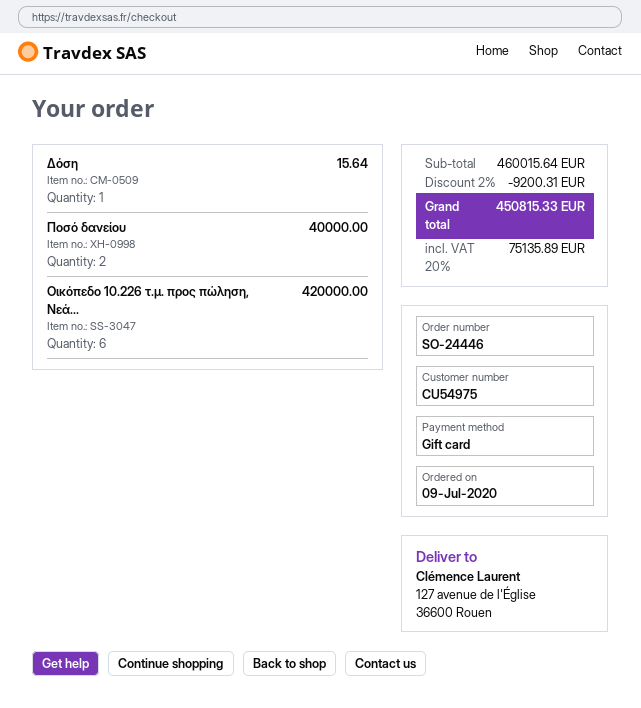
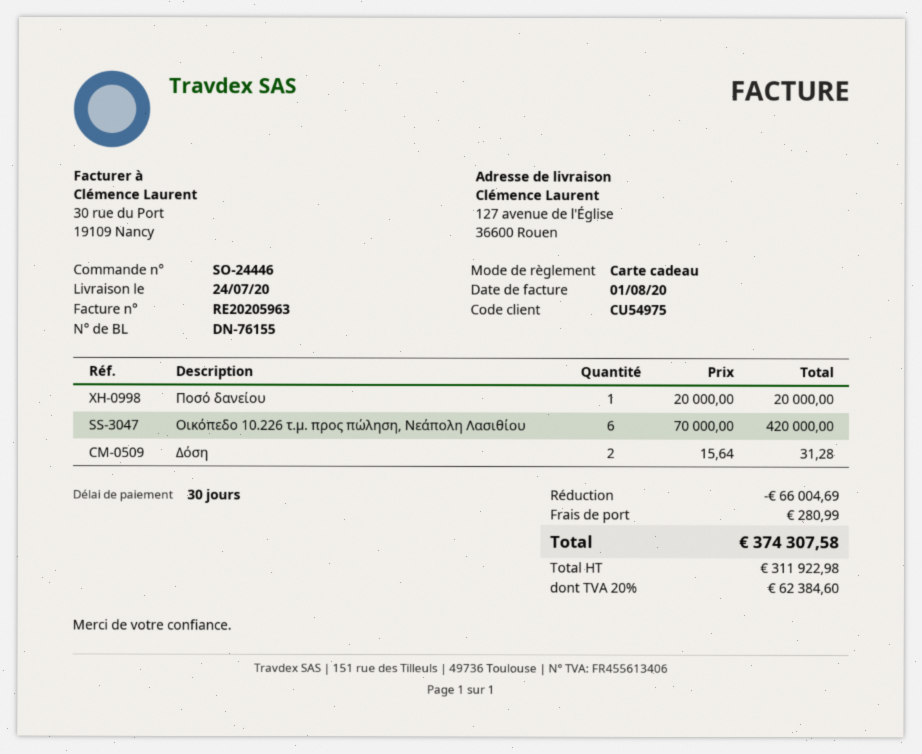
Δόση: 1 for 15.64 -> 2 for 31.28
Ποσό δανείου: 2 for 40000.00 -> 1 for 20000.00
discount: 9200.31 -> 66004.69
shipping: none -> 280.99
tax: 20% = 75135.89 -> 20% = 62384.60
total: 450815.33 -> 374307.58

